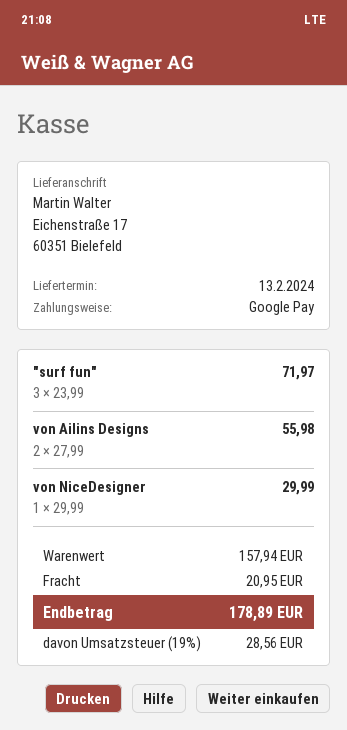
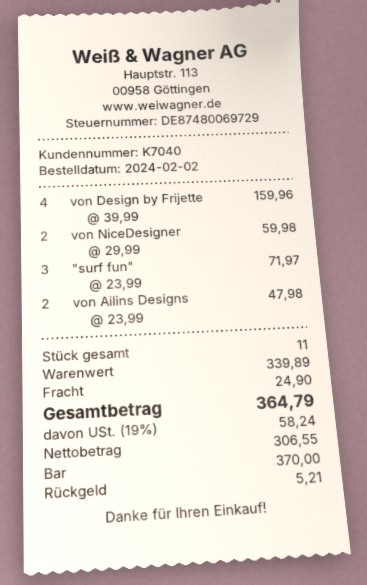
payment method: Google Pay -> cash
von Ailins Designs: 2 x 27.99 = 55.98 -> 2 x 23.99 = 47.98
von NiceDesigner: 1 x 29.99 = 29.99 -> 2 x 29.99 = 59.98
von Design by Frijette: none -> 4 x 39.99 = 159.96
subtotal: 157.94 -> 339.89
shipping: 20.95 -> 24.90
tax: 19% = 28.56 -> 19% = 58.24
total: 178.89 -> 364.79

